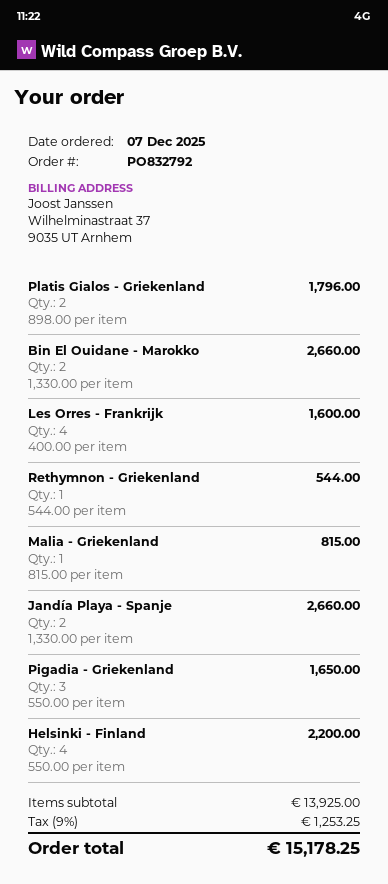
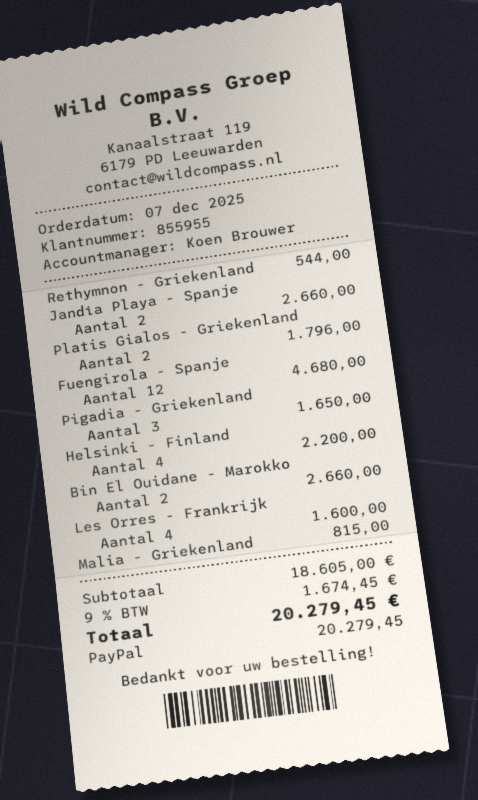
Fuengirola - Spanje: none -> 12 for 4680.00
subtotal: 13925.00 -> 18605.00
tax: 9% = 1253.25 -> 9% = 1674.45
total: 15178.25 -> 20279.45

